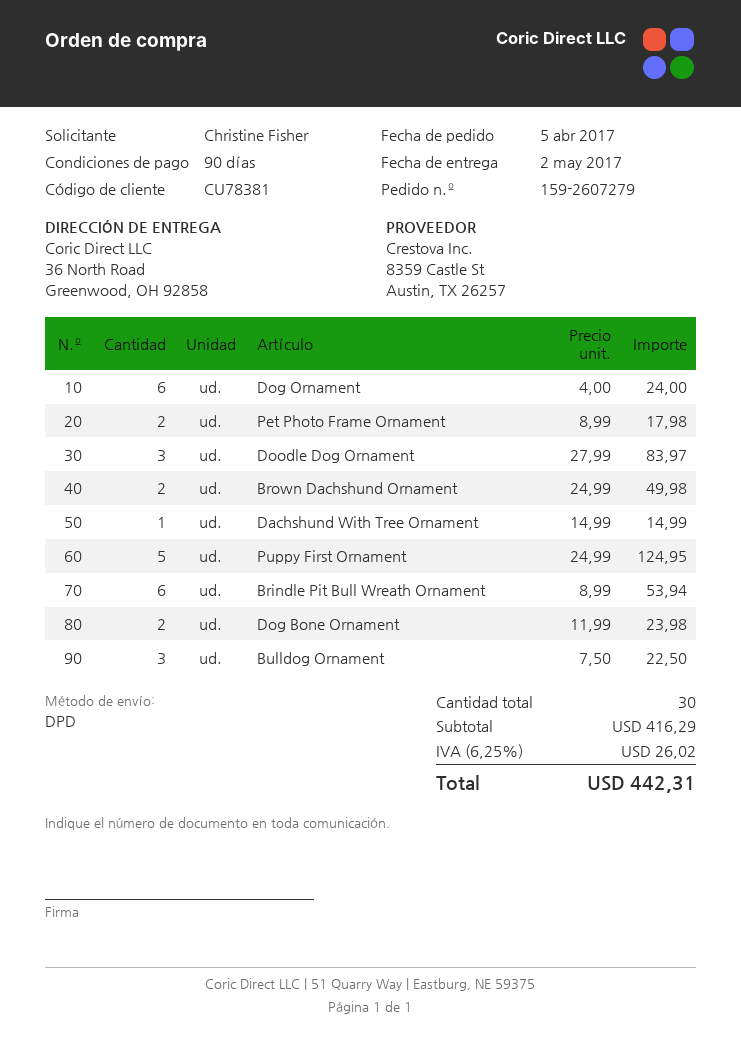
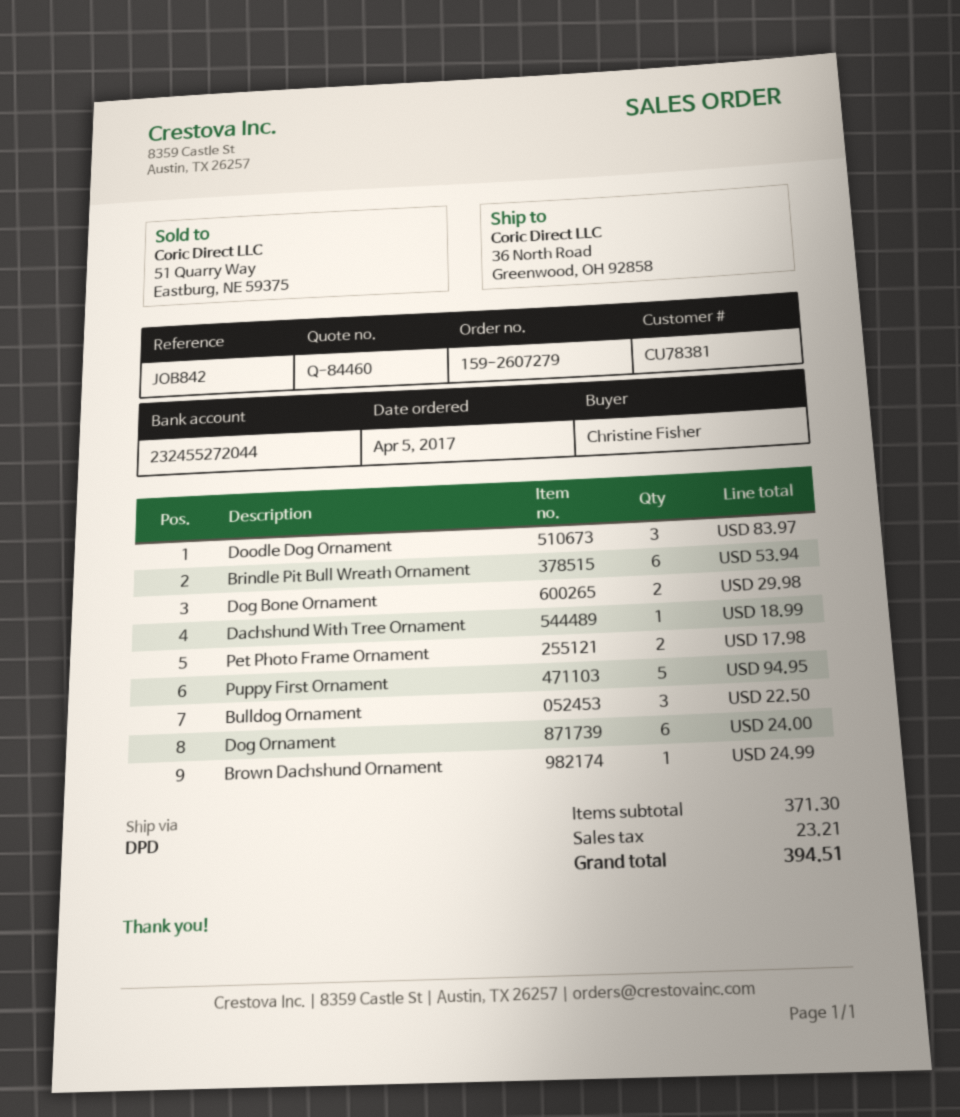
Brown Dachshund Ornament: 2 for 49.98 -> 1 for 24.99
Dachshund With Tree Ornament: 1 for 14.99 -> 1 for 18.99
Puppy First Ornament: 5 for 124.95 -> 5 for 94.95
Dog Bone Ornament: 2 for 23.98 -> 2 for 29.98
subtotal: 416.29 -> 371.30
tax: 26.02 -> 23.21
total: 442.31 -> 394.51

